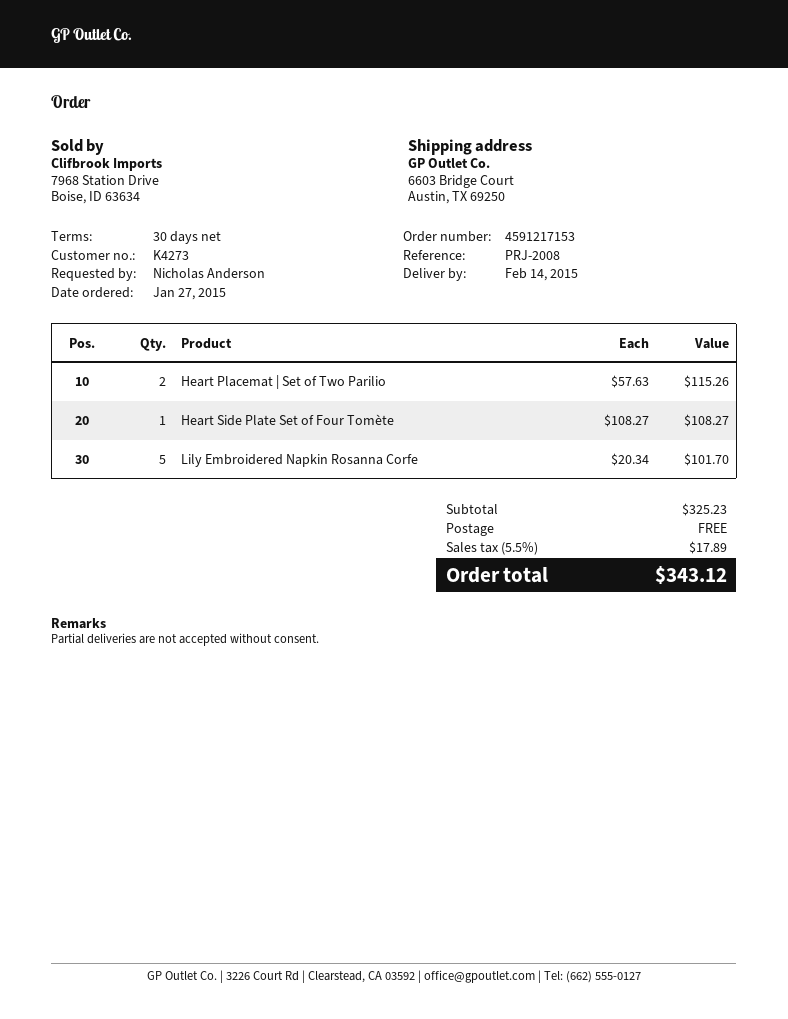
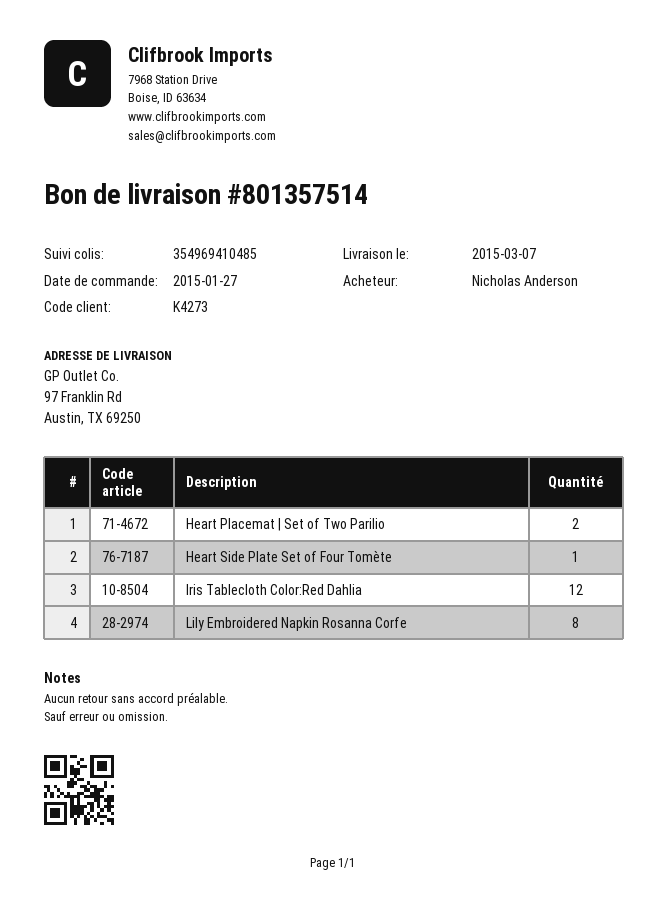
delivery date: 2015-02-14 -> 2015-03-07
ship to: 6603 Bridge Court, Austin, TX 69250 -> 97 Franklin Rd, Austin, TX 69250
Lily Embroidered Napkin Rosanna Corfe: 5 -> 8
Iris Tablecloth Color:Red Dahlia: none -> 12

